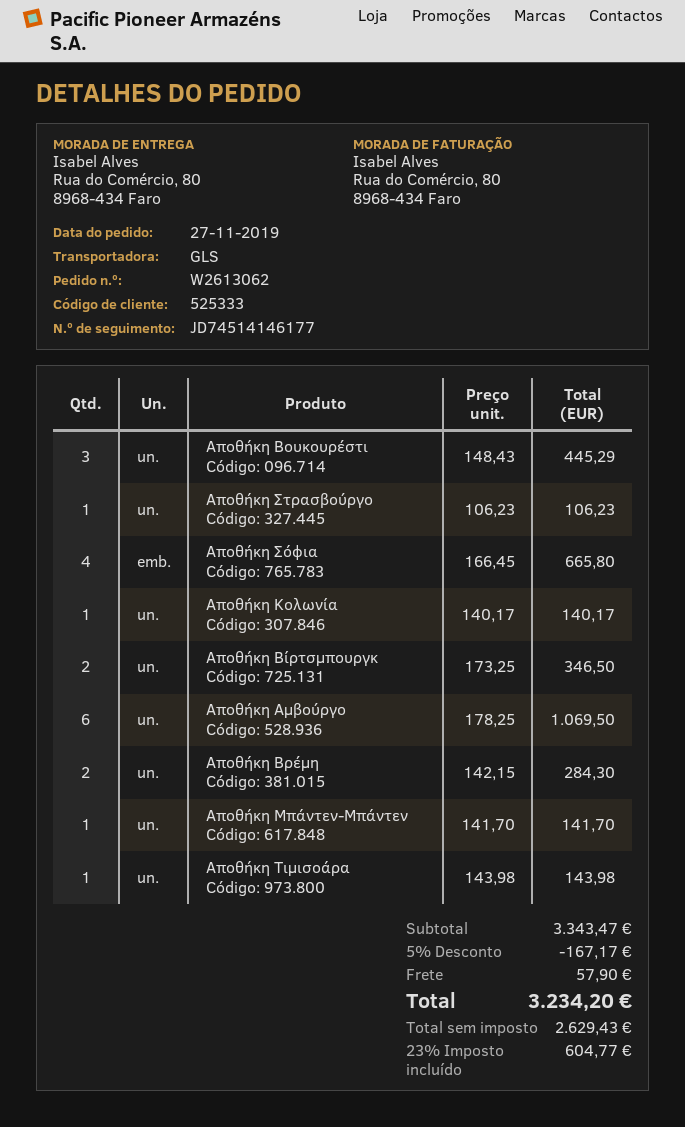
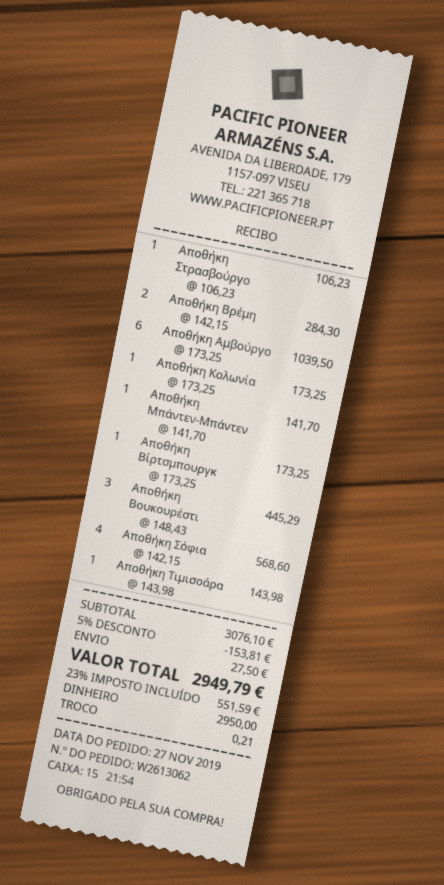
Αποθήκη Σόφια: 4 x 166.45 = 665.80 -> 4 x 142.15 = 568.60
Αποθήκη Κολωνία: 1 x 140.17 = 140.17 -> 1 x 173.25 = 173.25
Αποθήκη Βίρτσμπουργκ: 2 x 173.25 = 346.50 -> 1 x 173.25 = 173.25
Αποθήκη Αμβούργο: 6 x 178.25 = 1069.50 -> 6 x 173.25 = 1039.50
subtotal: 3343.47 -> 3076.10
discount: 5% = 167.17 -> 5% = 153.81
shipping: 57.90 -> 27.50
tax: 23% = 604.77 -> 23% = 551.59
total: 3234.20 -> 2949.79

